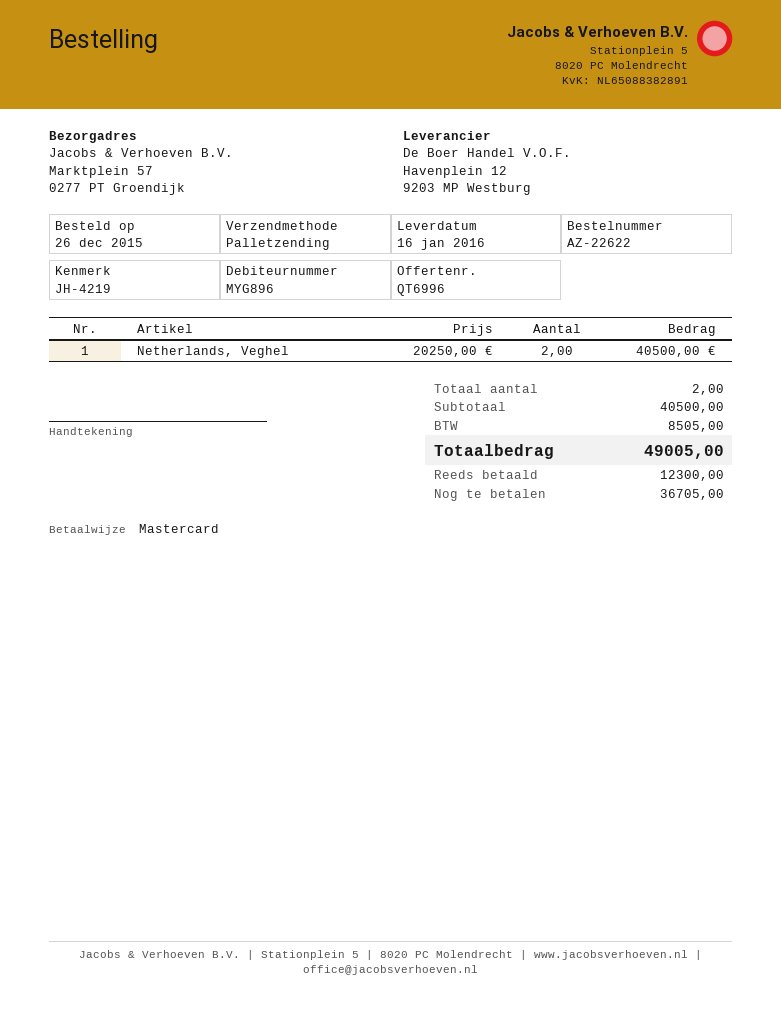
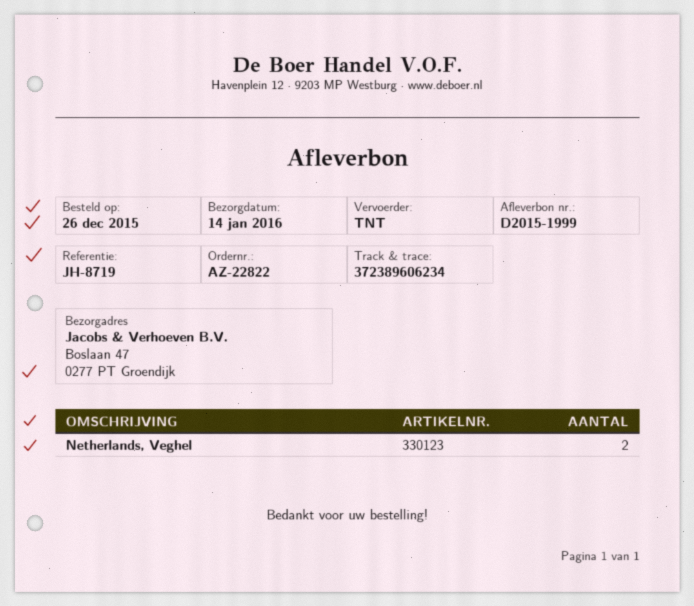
order number: AZ-22622 -> AZ-22822
delivery date: 2016-01-16 -> 2016-01-14
reference: JH-4219 -> JH-8719
shipping method: pallet freight -> TNT
ship to: Marktplein 57, 0277 PT Groendijk -> Boslaan 47, 0277 PT Groendijk

